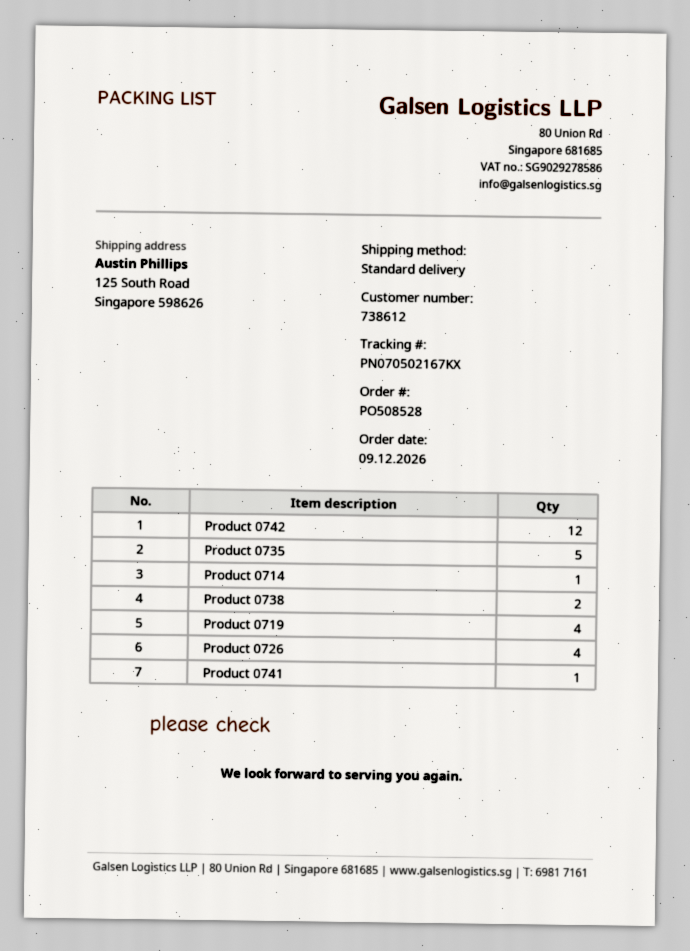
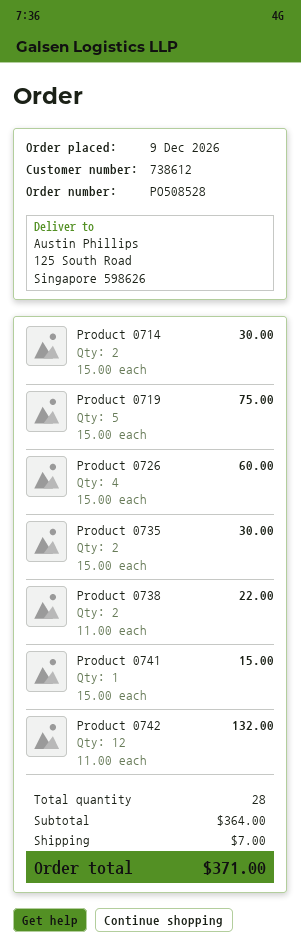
Product 0735: 5 -> 2
Product 0714: 1 -> 2
Product 0719: 4 -> 5

